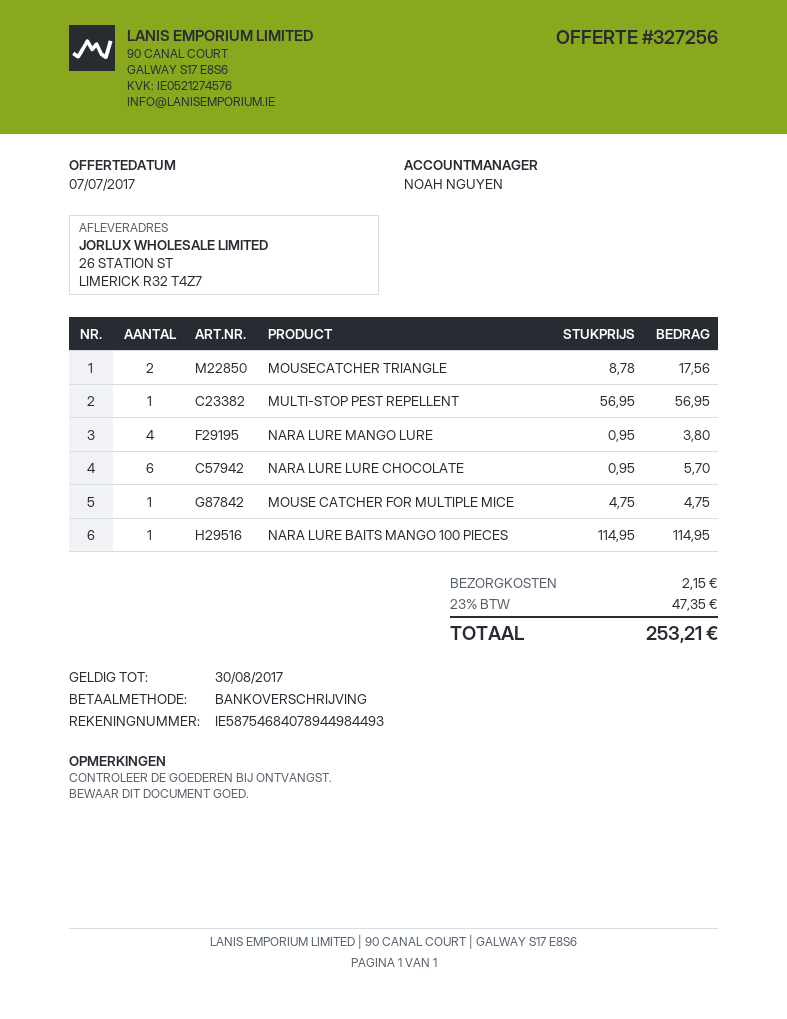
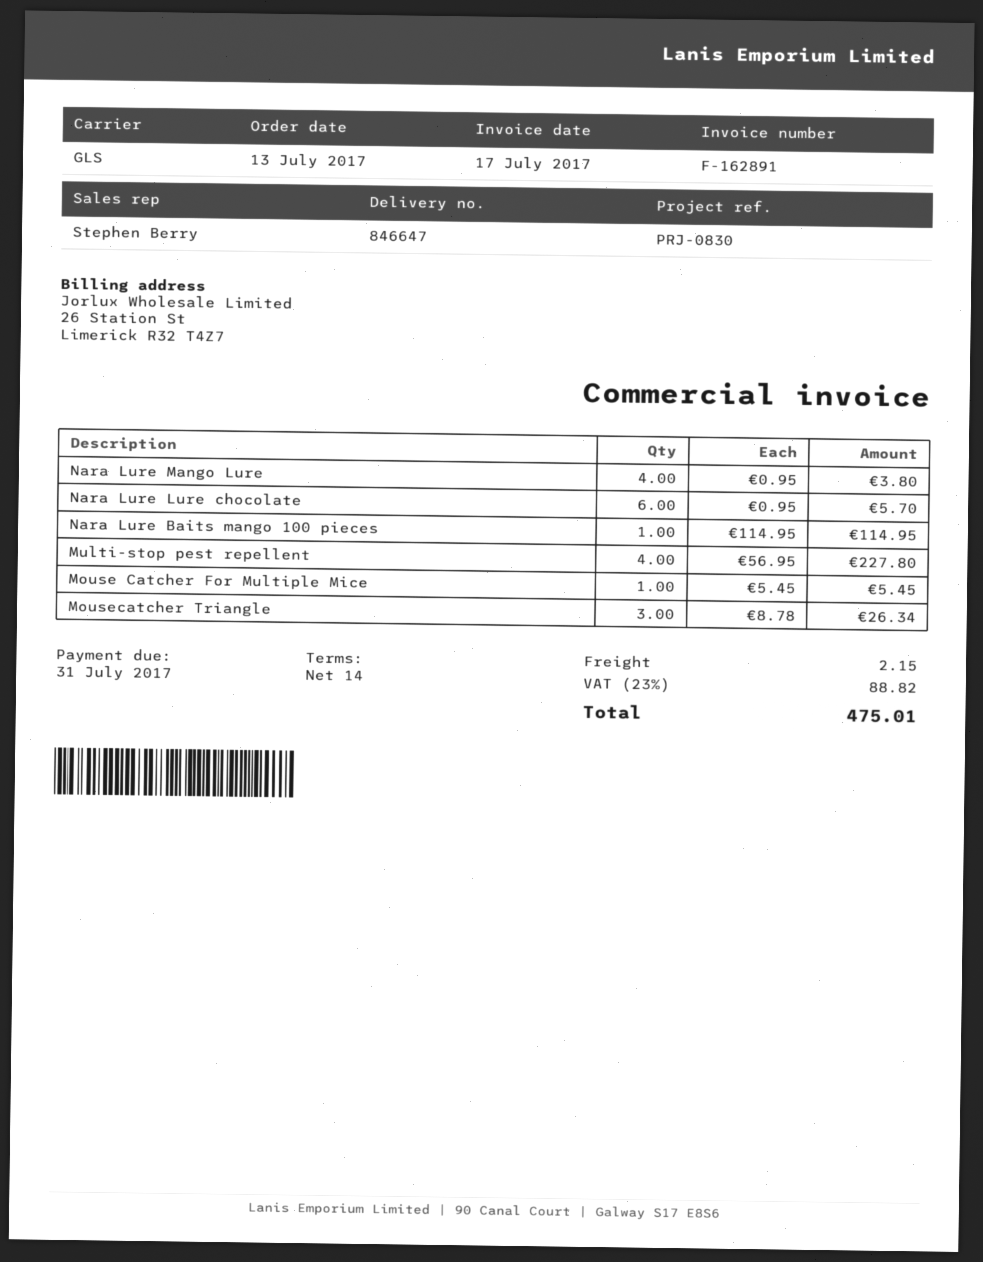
sales rep: NOAH NGUYEN -> Stephen Berry
MOUSECATCHER TRIANGLE: 2 x 8.78 = 17.56 -> 3 x 8.78 = 26.34
MULTI-STOP PEST REPELLENT: 1 x 56.95 = 56.95 -> 4 x 56.95 = 227.80
MOUSE CATCHER FOR MULTIPLE MICE: 1 x 4.75 = 4.75 -> 1 x 5.45 = 5.45
tax: 23% = 47.35 -> 23% = 88.82
total: 253.21 -> 475.01

